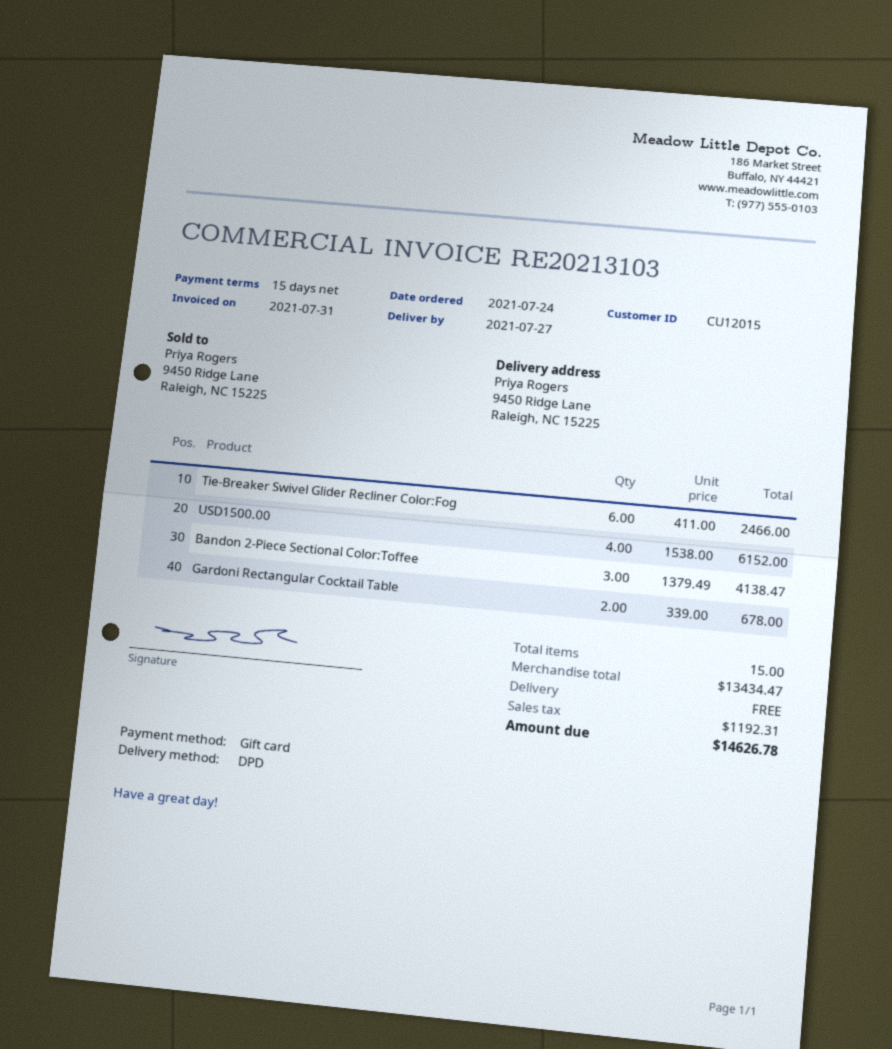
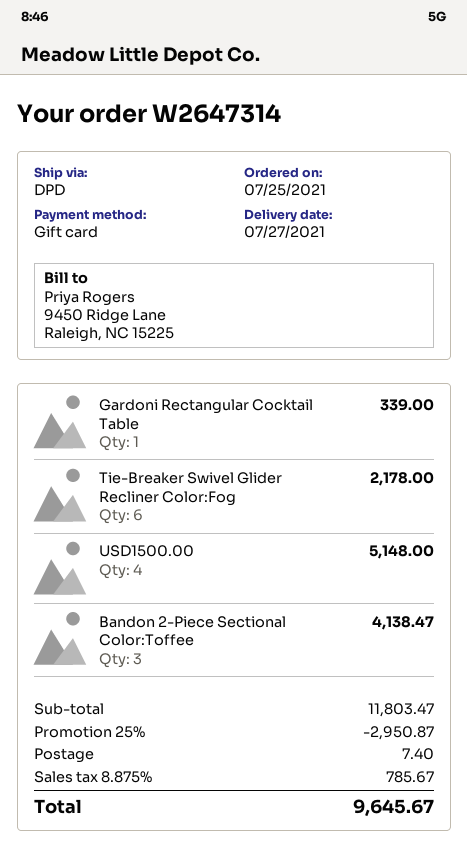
order date: 2021-07-24 -> 2021-07-25
Tie-Breaker Swivel Glider Recliner Color:Fog: 6 for 2466.00 -> 6 for 2178.00
USD1500.00: 4 for 6152.00 -> 4 for 5148.00
Gardoni Rectangular Cocktail Table: 2 for 678.00 -> 1 for 339.00
subtotal: 13434.47 -> 11803.47
discount: none -> 25% = 2950.87
shipping: 0.00 -> 7.40
tax: 1192.31 -> 785.67
total: 14626.78 -> 9645.67

